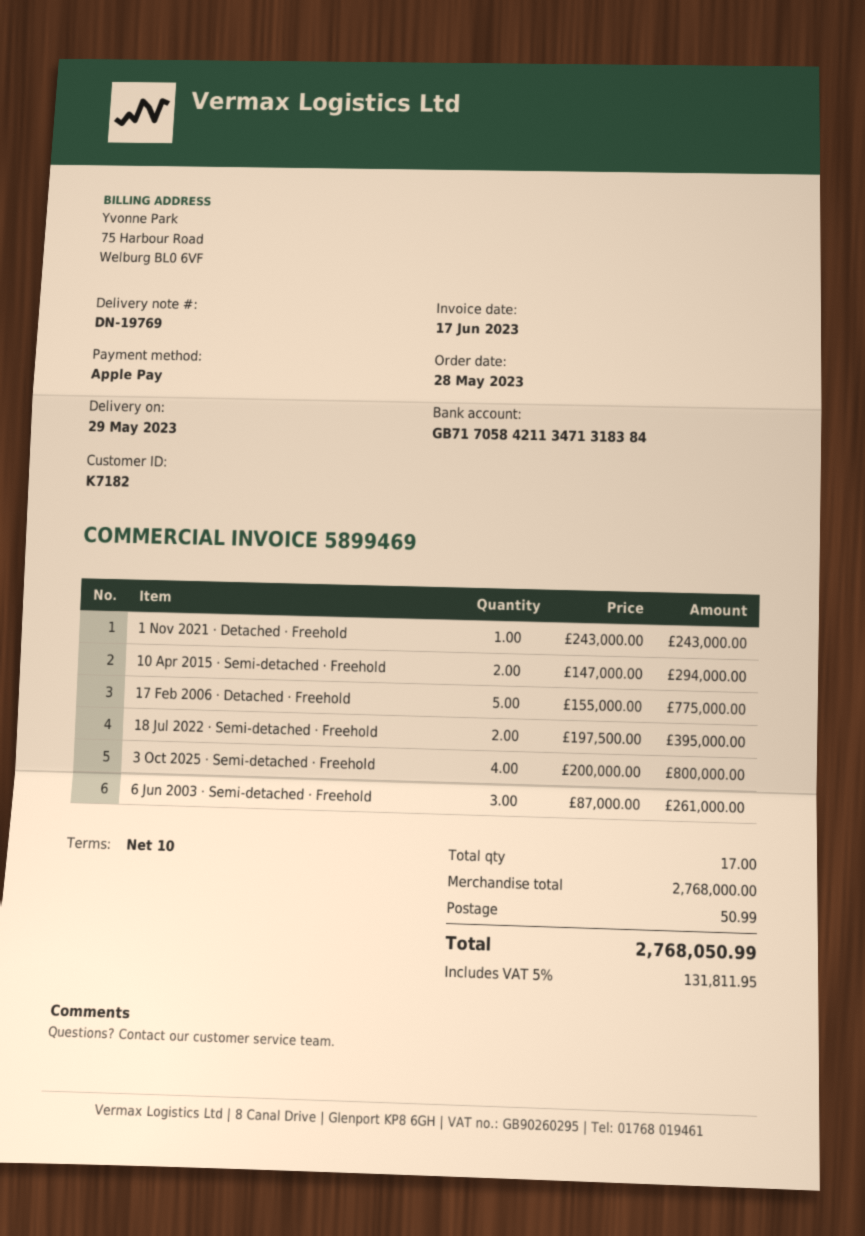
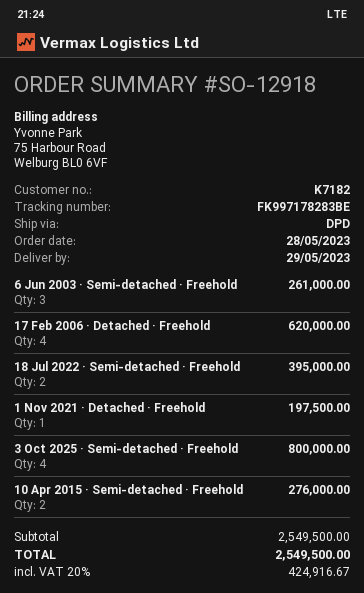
1 Nov 2021 · Detached · Freehold: 1 for 243000.00 -> 1 for 197500.00
10 Apr 2015 · Semi-detached · Freehold: 2 for 294000.00 -> 2 for 276000.00
17 Feb 2006 · Detached · Freehold: 5 for 775000.00 -> 4 for 620000.00
subtotal: 2768000.00 -> 2549500.00
shipping: 50.99 -> none
tax: 5% = 131811.95 -> 20% = 424916.67
total: 2768050.99 -> 2549500.00

